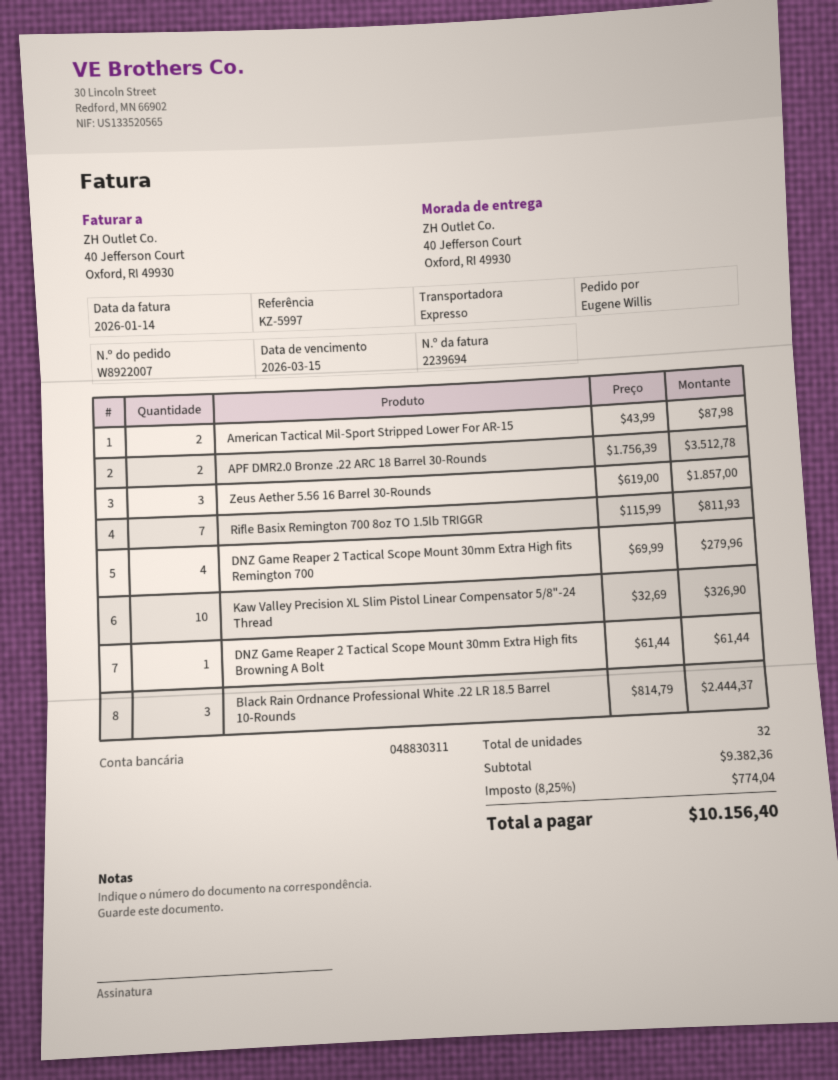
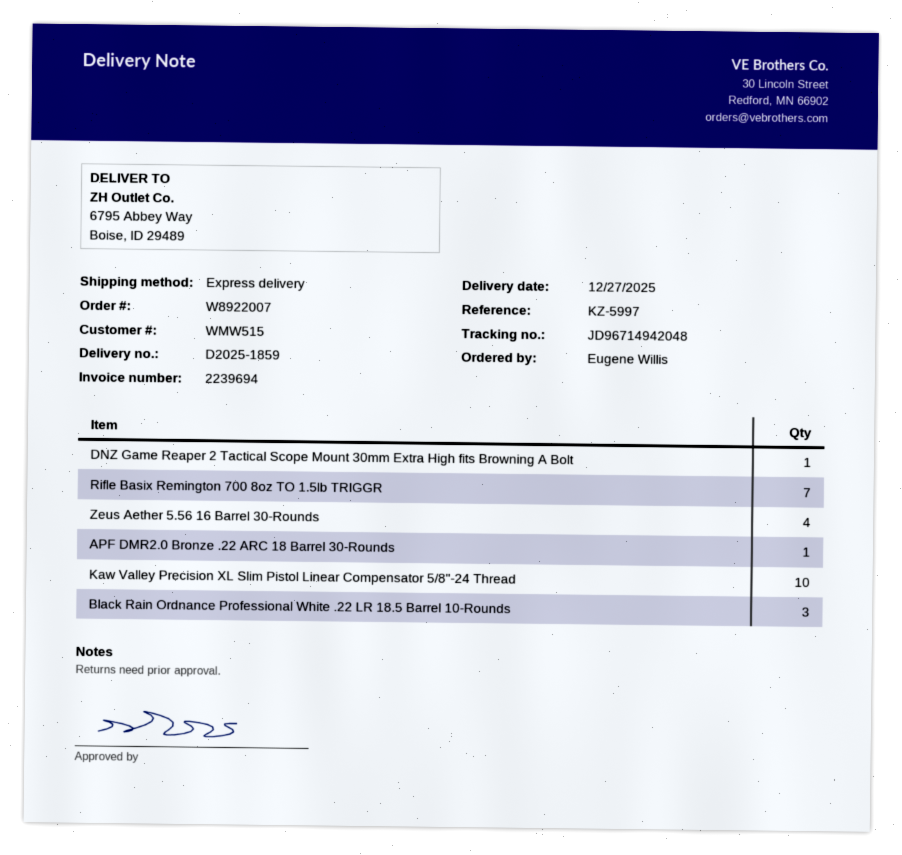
ship to: 40 Jefferson Court, Oxford, RI 49930 -> 6795 Abbey Way, Boise, ID 29489
American Tactical Mil-Sport Stripped Lower For AR-15: 2 -> none
APF DMR2.0 Bronze .22 ARC 18 Barrel 30-Rounds: 2 -> 1
Zeus Aether 5.56 16 Barrel 30-Rounds: 3 -> 4
DNZ Game Reaper 2 Tactical Scope Mount 30mm Extra High fits Remington 700: 4 -> none

